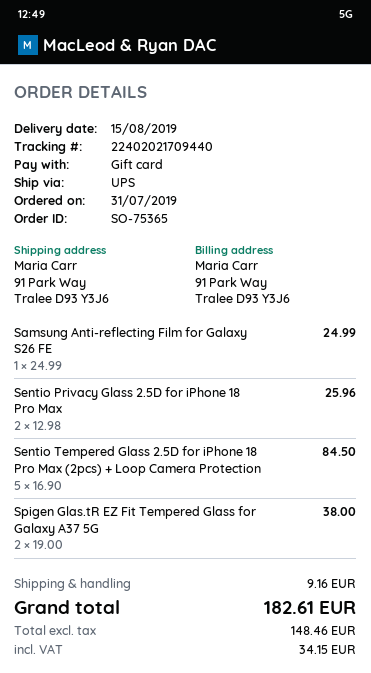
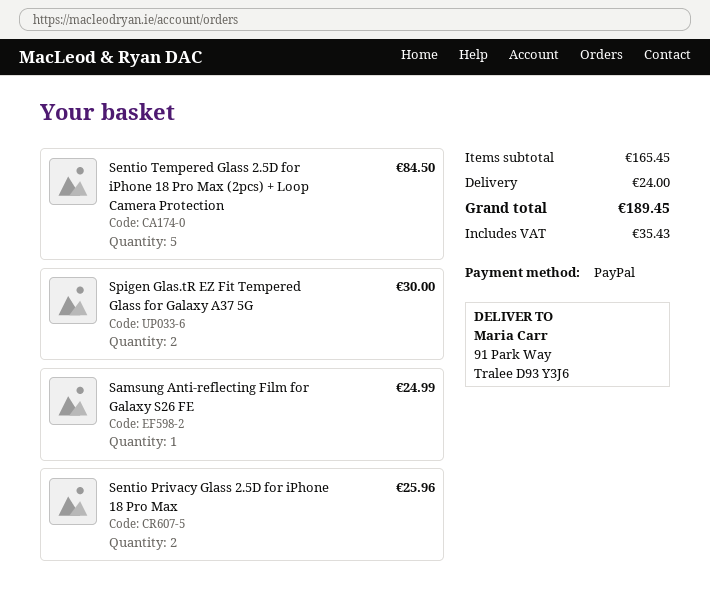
payment method: gift card -> PayPal
Spigen Glas.tR EZ Fit Tempered Glass for Galaxy A37 5G: 2 for 38.00 -> 2 for 30.00
shipping: 9.16 -> 24.00
tax: 34.15 -> 35.43
total: 182.61 -> 189.45

